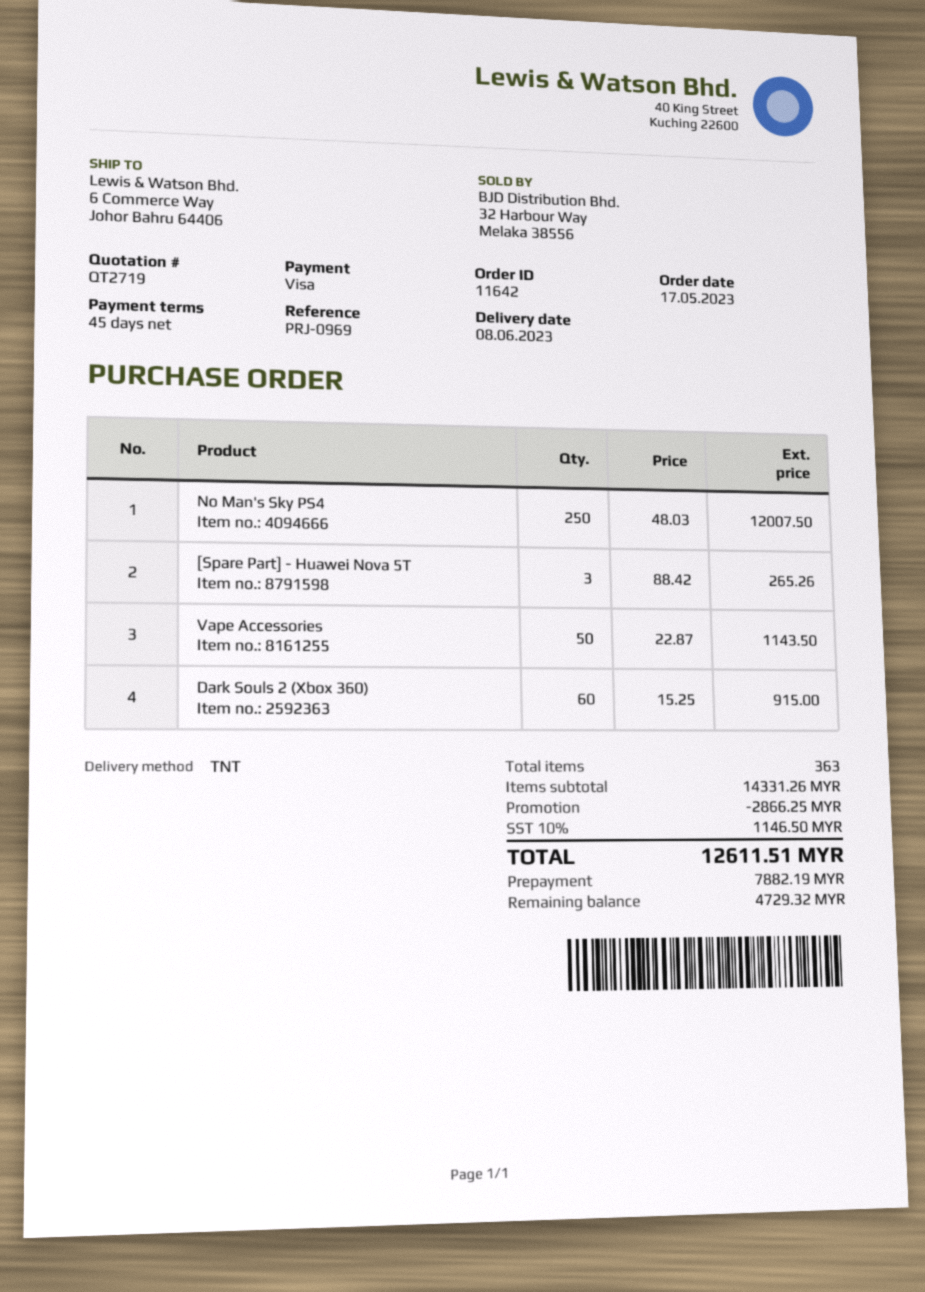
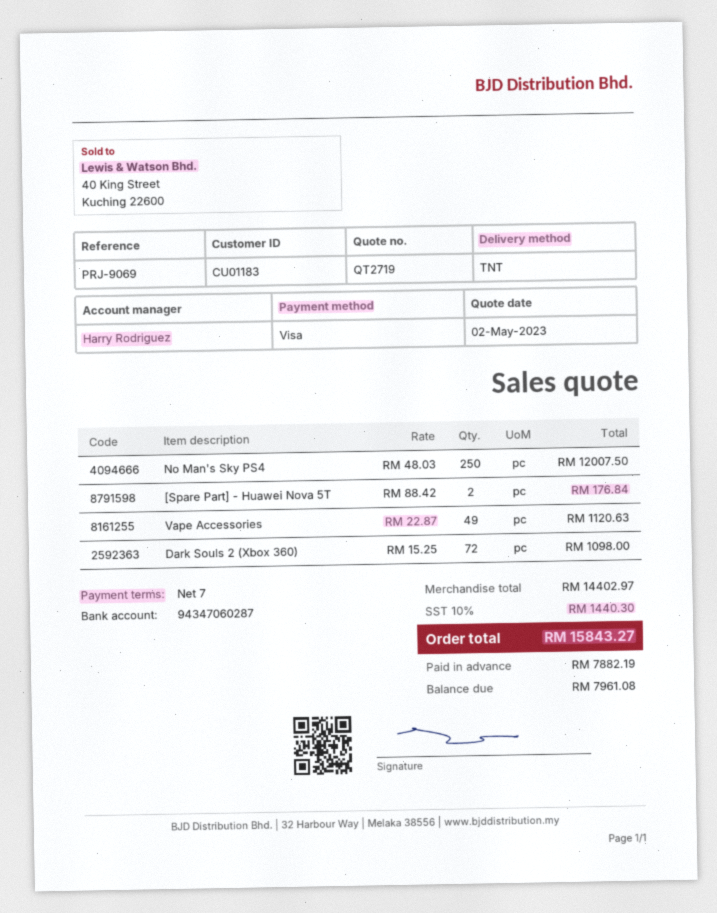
payment terms: 45 days -> 7 days
reference: PRJ-0969 -> PRJ-9069
[Spare Part] - Huawei Nova 5T: 3 x 88.42 = 265.26 -> 2 x 88.42 = 176.84
Vape Accessories: 50 x 22.87 = 1143.50 -> 49 x 22.87 = 1120.63
Dark Souls 2 (Xbox 360): 60 x 15.25 = 915.00 -> 72 x 15.25 = 1098.00
subtotal: 14331.26 -> 14402.97
discount: 2866.25 -> none
tax: 10% = 1146.50 -> 10% = 1440.30
total: 12611.51 -> 15843.27
balance: 4729.32 -> 7961.08

